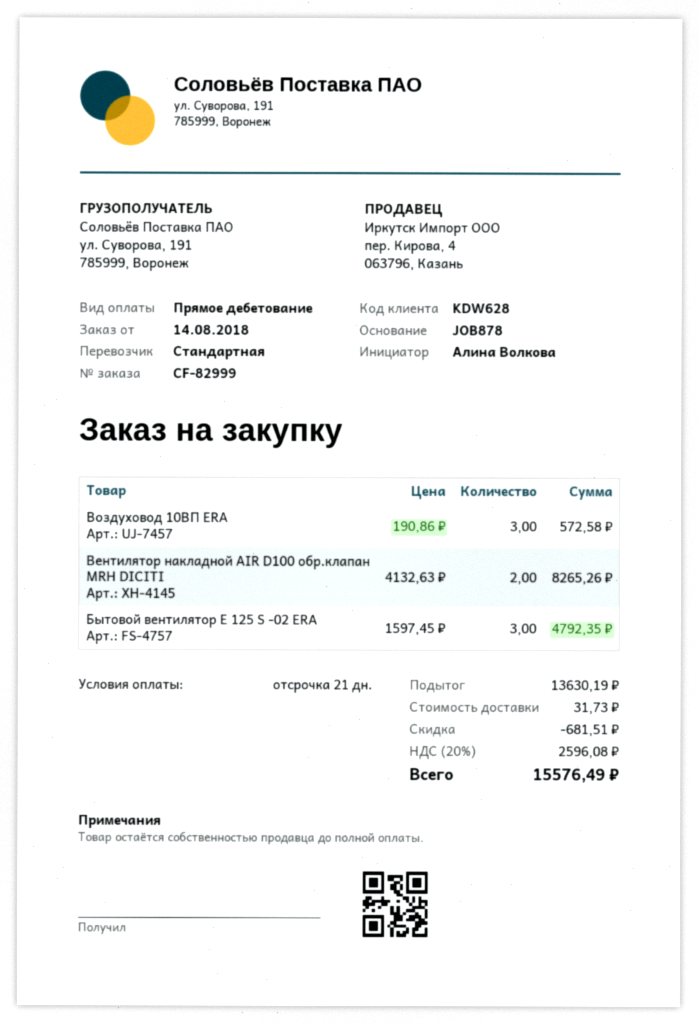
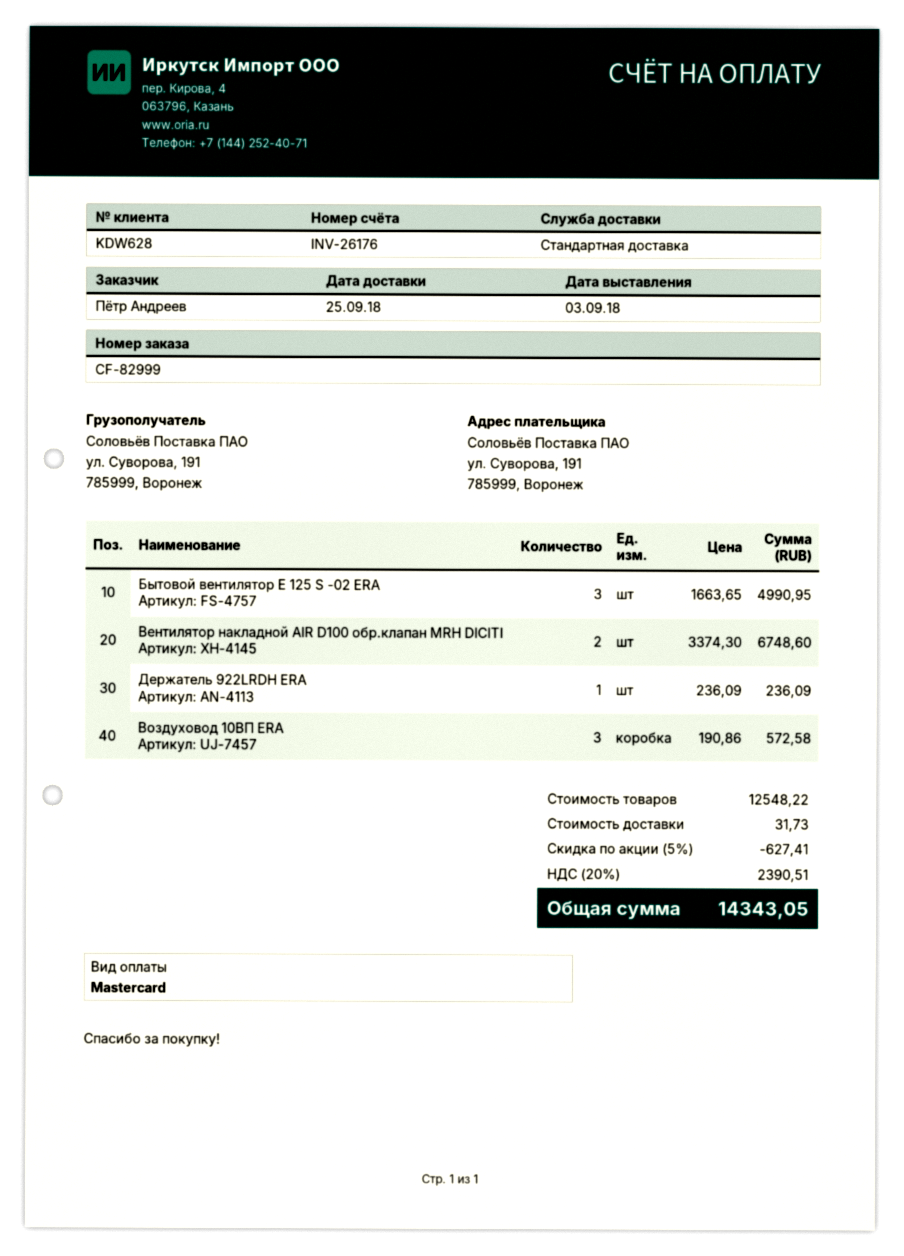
ordered by: Алина Волкова -> Пётр Андреев
payment method: direct debit -> Mastercard
Вентилятор накладной AIR D100 обр.клапан MRH DICITI: 2 x 4132.63 = 8265.26 -> 2 x 3374.30 = 6748.60
Бытовой вентилятор E 125 S -02 ERA: 3 x 1597.45 = 4792.35 -> 3 x 1663.65 = 4990.95
Держатель 922LRDH ERA: none -> 1 x 236.09 = 236.09
subtotal: 13630.19 -> 12548.22
discount: 681.51 -> 627.41
tax: 20% = 2596.08 -> 20% = 2390.51
total: 15576.49 -> 14343.05

